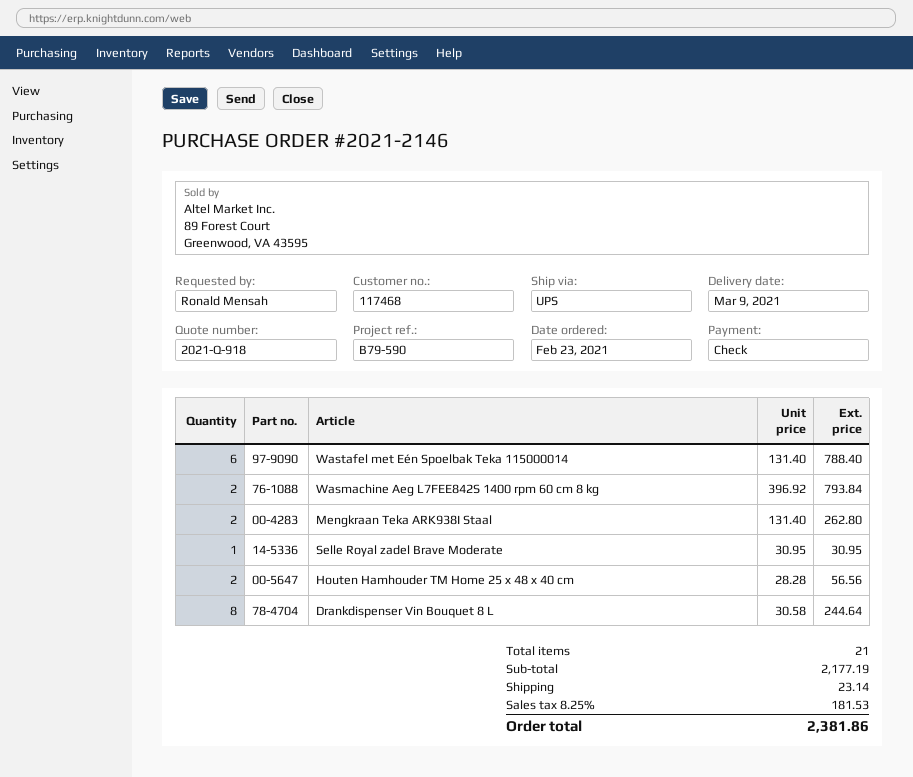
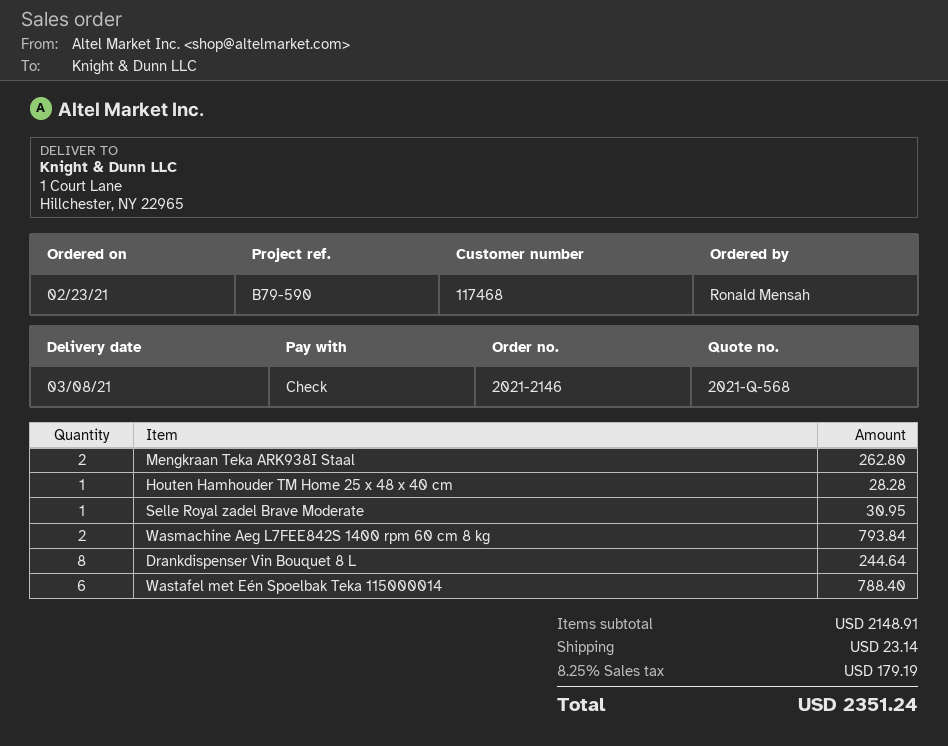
quote number: 2021-Q-918 -> 2021-Q-568
delivery date: 2021-03-09 -> 2021-03-08
Houten Hamhouder TM Home 25 x 48 x 40 cm: 2 for 56.56 -> 1 for 28.28
subtotal: 2177.19 -> 2148.91
tax: 8.25% = 181.53 -> 8.25% = 179.19
total: 2381.86 -> 2351.24

